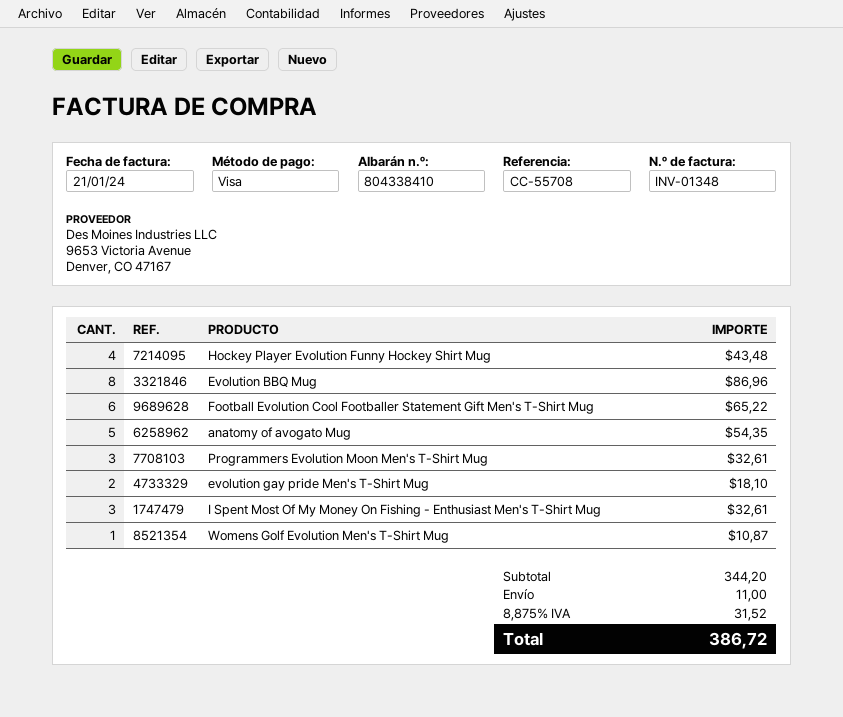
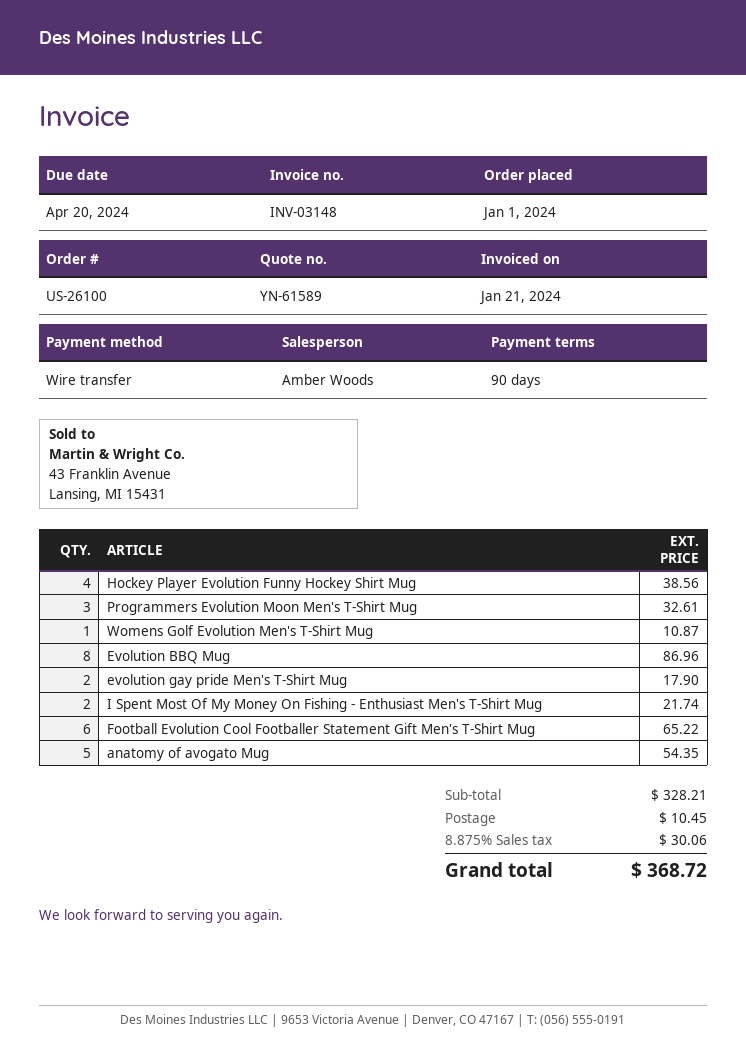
invoice number: INV-01348 -> INV-03148
payment method: Visa -> bank transfer
Hockey Player Evolution Funny Hockey Shirt Mug: 4 for 43.48 -> 4 for 38.56
evolution gay pride Men's T-Shirt Mug: 2 for 18.10 -> 2 for 17.90
I Spent Most Of My Money On Fishing - Enthusiast Men's T-Shirt Mug: 3 for 32.61 -> 2 for 21.74
subtotal: 344.20 -> 328.21
shipping: 11.00 -> 10.45
tax: 8.875% = 31.52 -> 8.875% = 30.06
total: 386.72 -> 368.72

